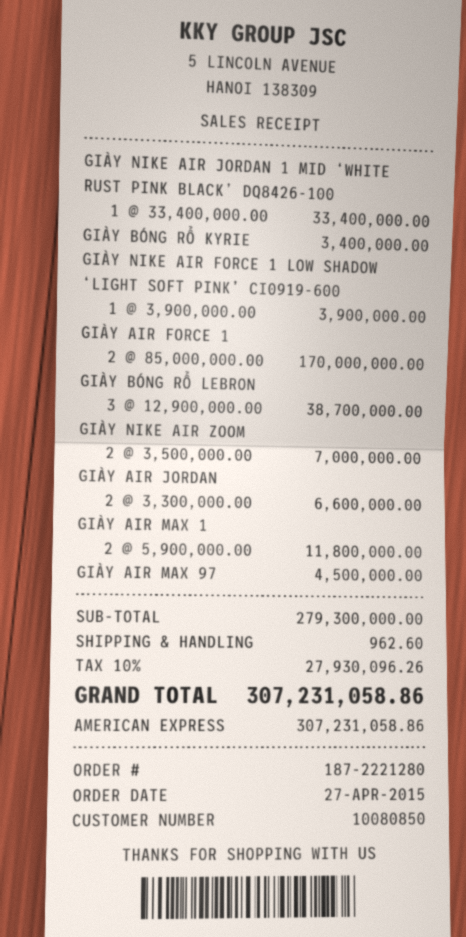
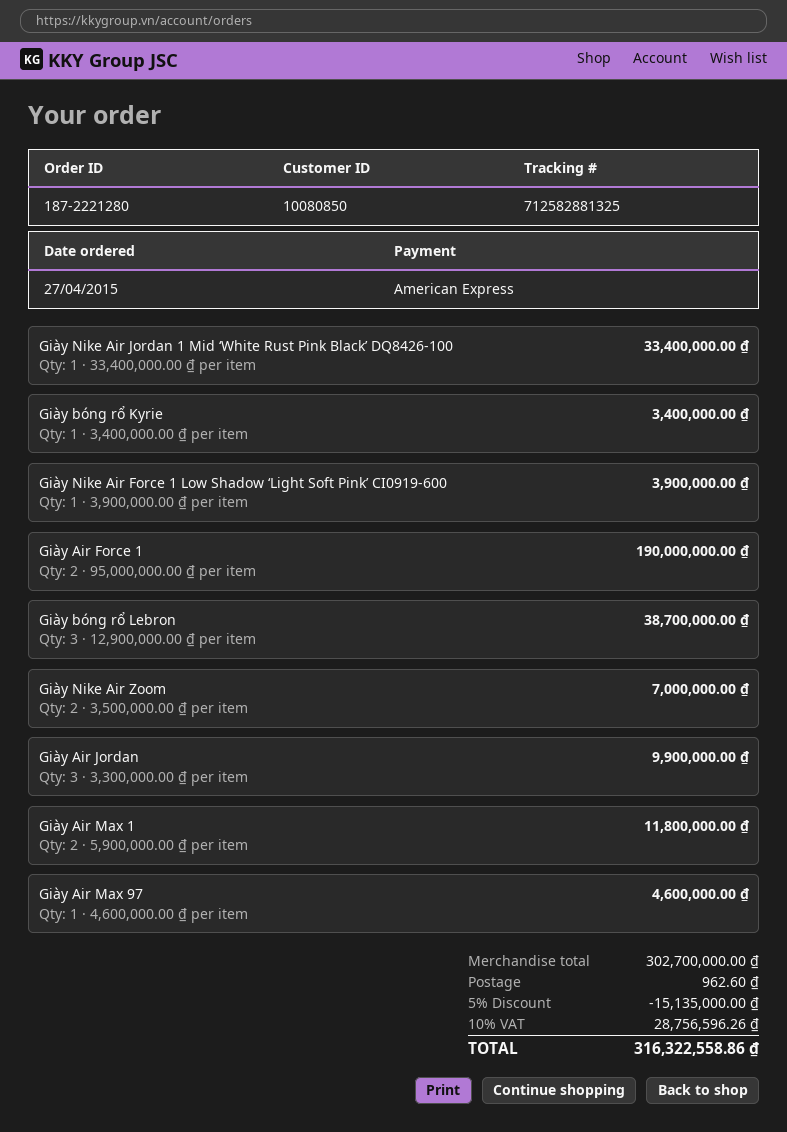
GIÀY AIR FORCE 1: 2 x 85000000.00 = 170000000.00 -> 2 x 95000000.00 = 190000000.00
GIÀY AIR JORDAN: 2 x 3300000.00 = 6600000.00 -> 3 x 3300000.00 = 9900000.00
GIÀY AIR MAX 97: 1 x 4500000.00 = 4500000.00 -> 1 x 4600000.00 = 4600000.00
subtotal: 279300000.00 -> 302700000.00
discount: none -> 5% = 15135000.00
tax: 10% = 27930096.26 -> 10% = 28756596.26
total: 307231058.86 -> 316322558.86

